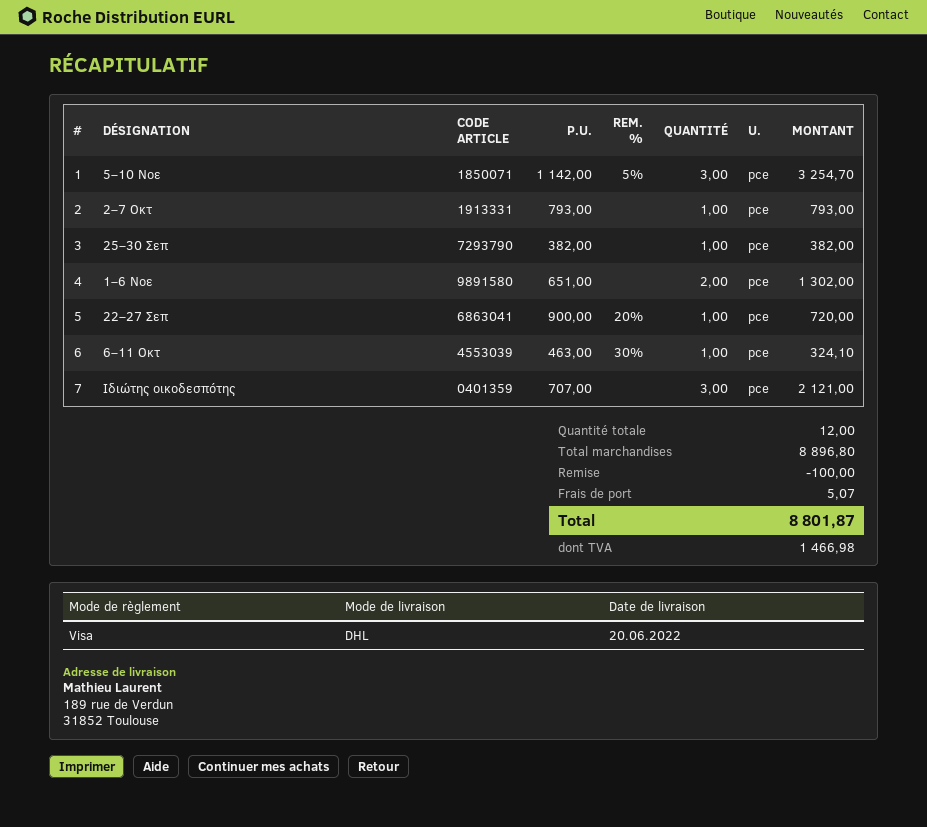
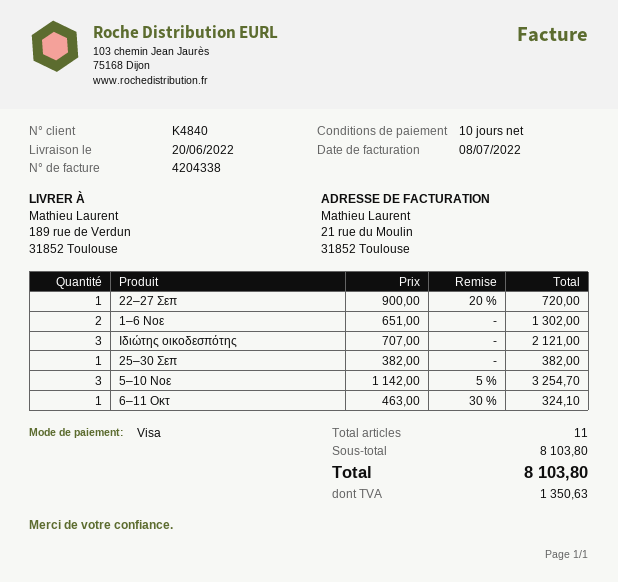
2–7 Οκτ: 1 x 793.00 = 793.00 -> none
total quantity: 12 -> 11
subtotal: 8896.80 -> 8103.80
discount: 100.00 -> none
shipping: 5.07 -> none
tax: 1466.98 -> 1350.63
total: 8801.87 -> 8103.80

